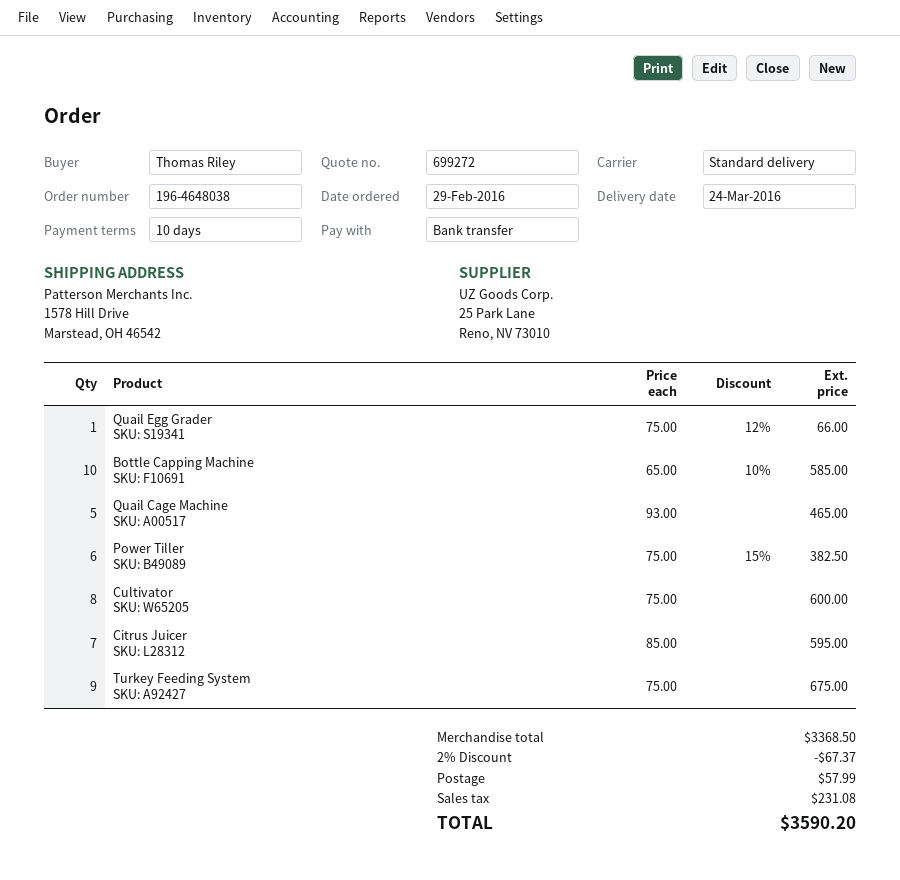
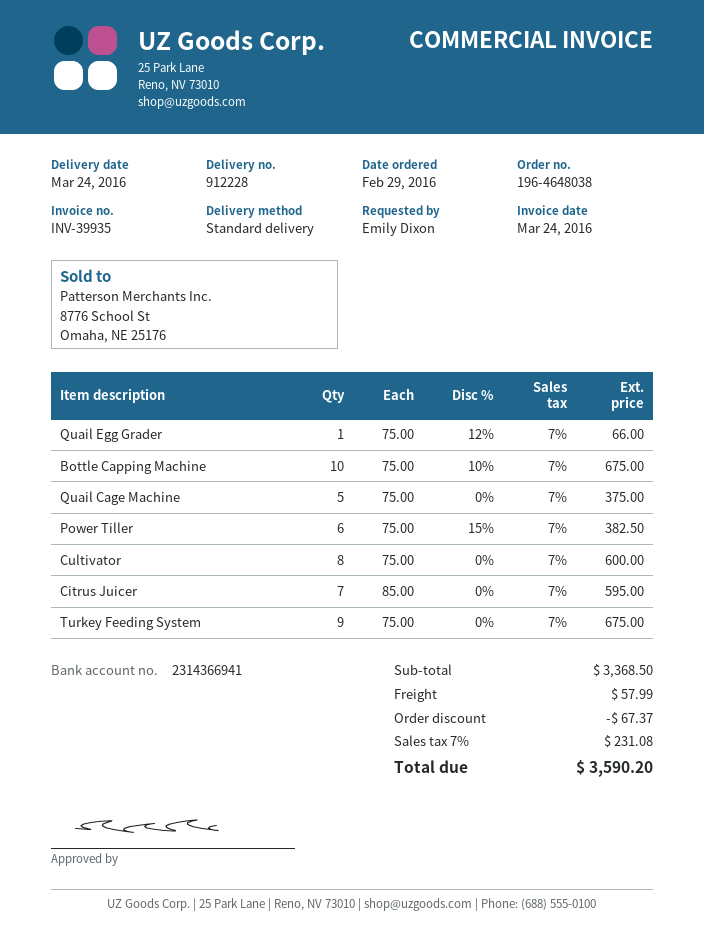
ordered by: Thomas Riley -> Emily Dixon
Bottle Capping Machine: 10 x 65.00 - 10% = 585.00 -> 10 x 75.00 - 10% = 675.00
Quail Cage Machine: 5 x 93.00 = 465.00 -> 5 x 75.00 = 375.00

